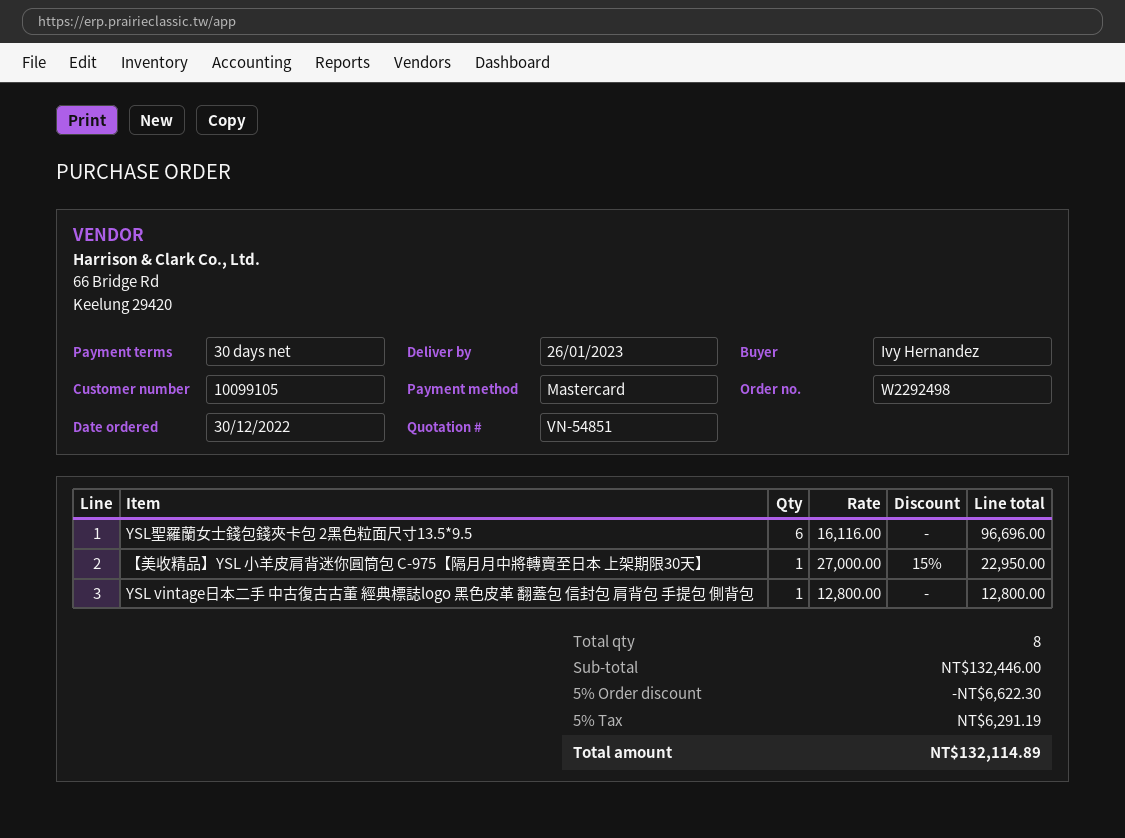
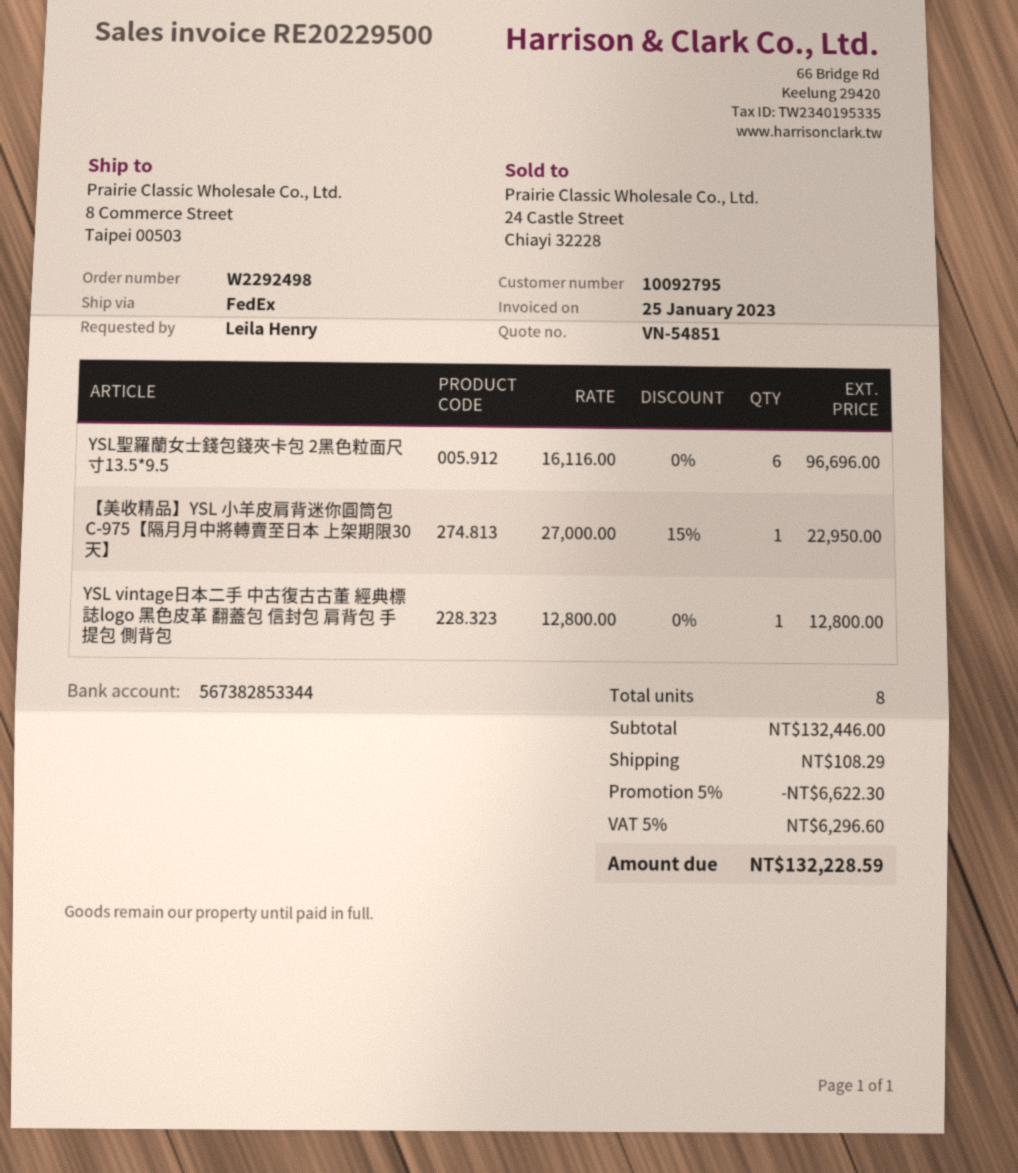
customer number: 10099105 -> 10092795
ordered by: Ivy Hernandez -> Leila Henry
shipping: none -> 108.29
tax: 5% = 6291.19 -> 5% = 6296.60
total: 132114.89 -> 132228.59

